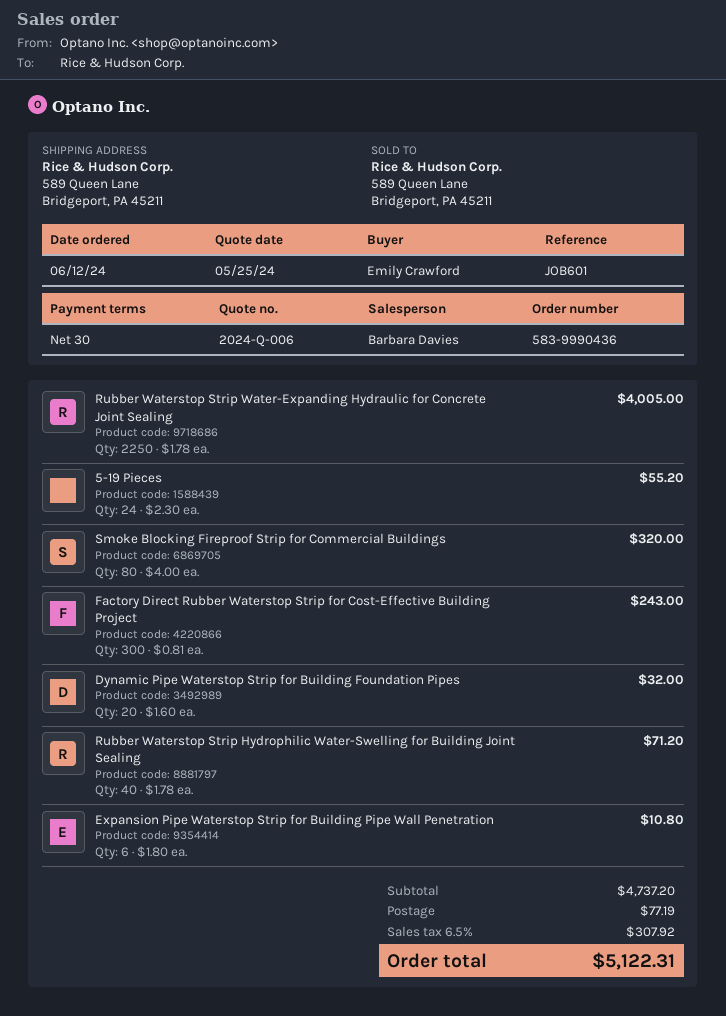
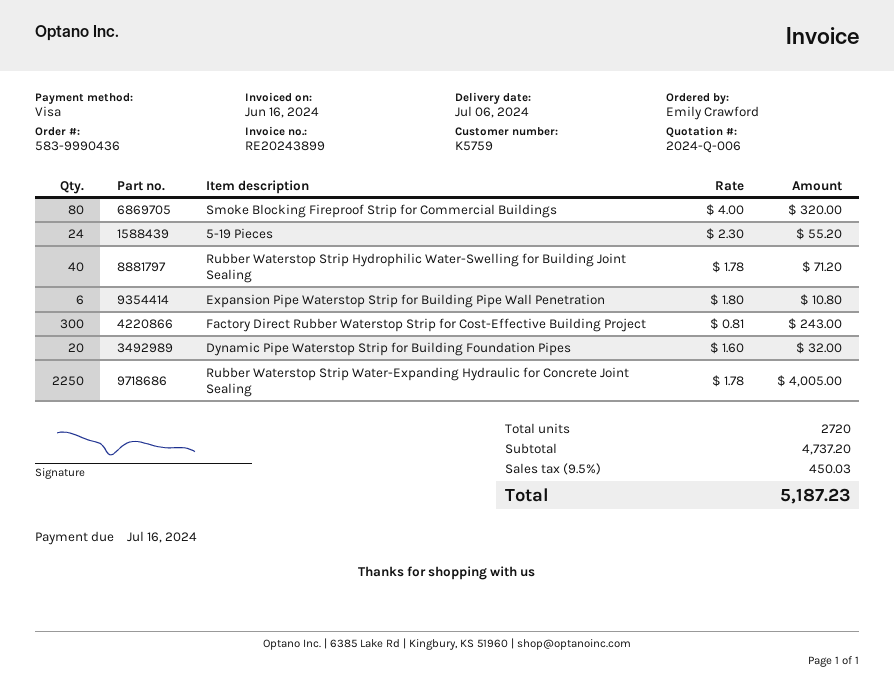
shipping: 77.19 -> none
tax: 6.5% = 307.92 -> 9.5% = 450.03
total: 5122.31 -> 5187.23

